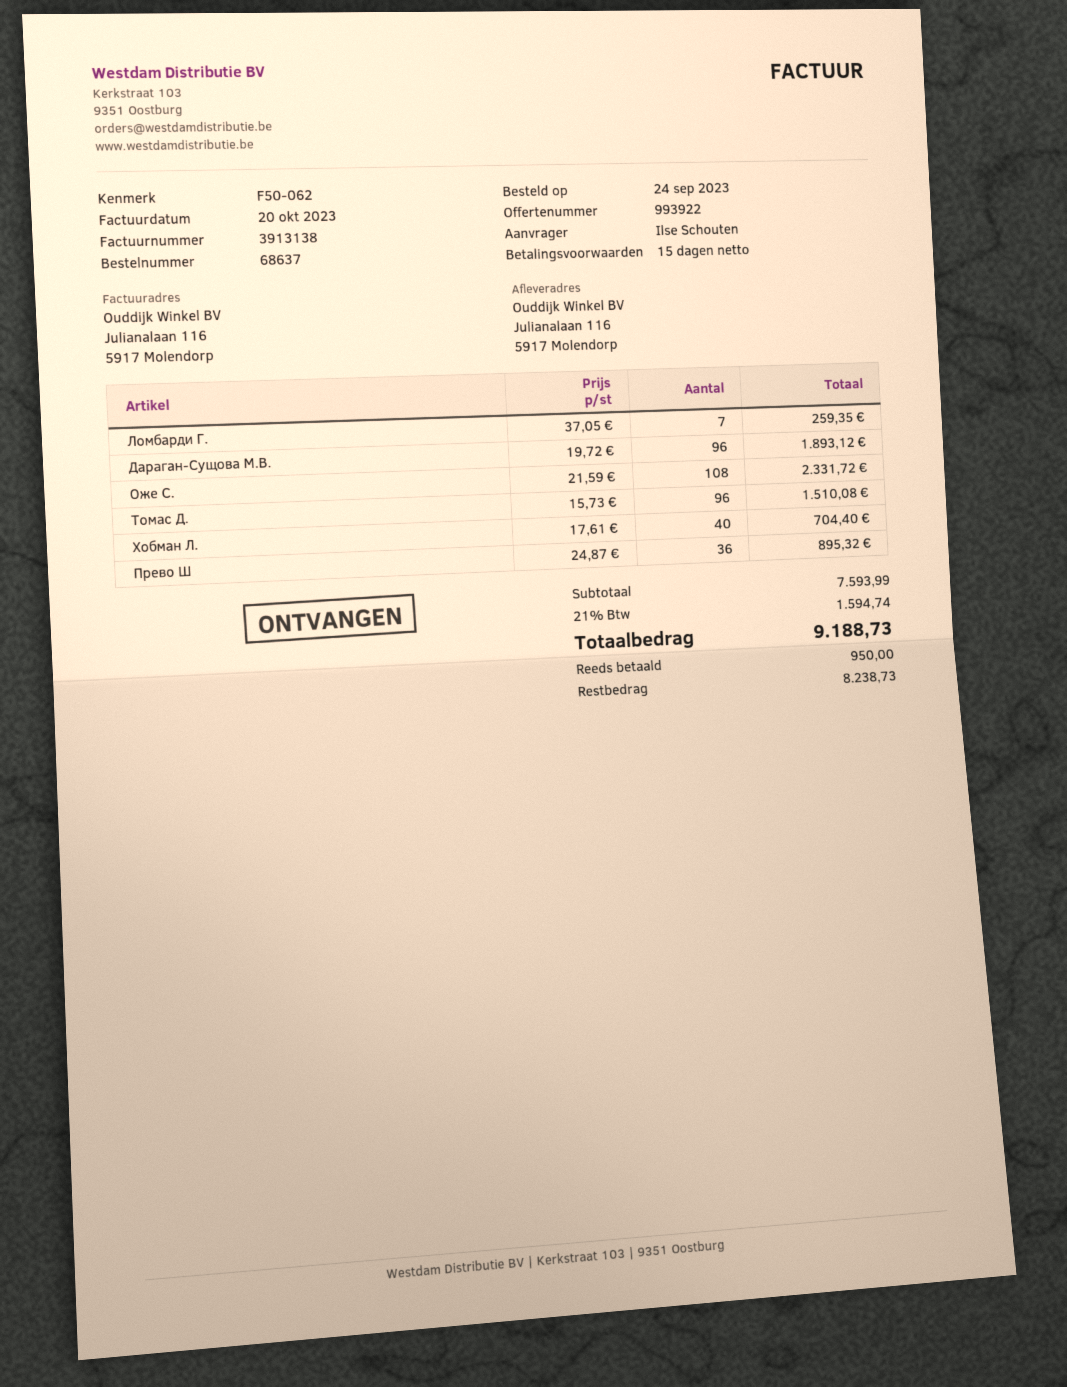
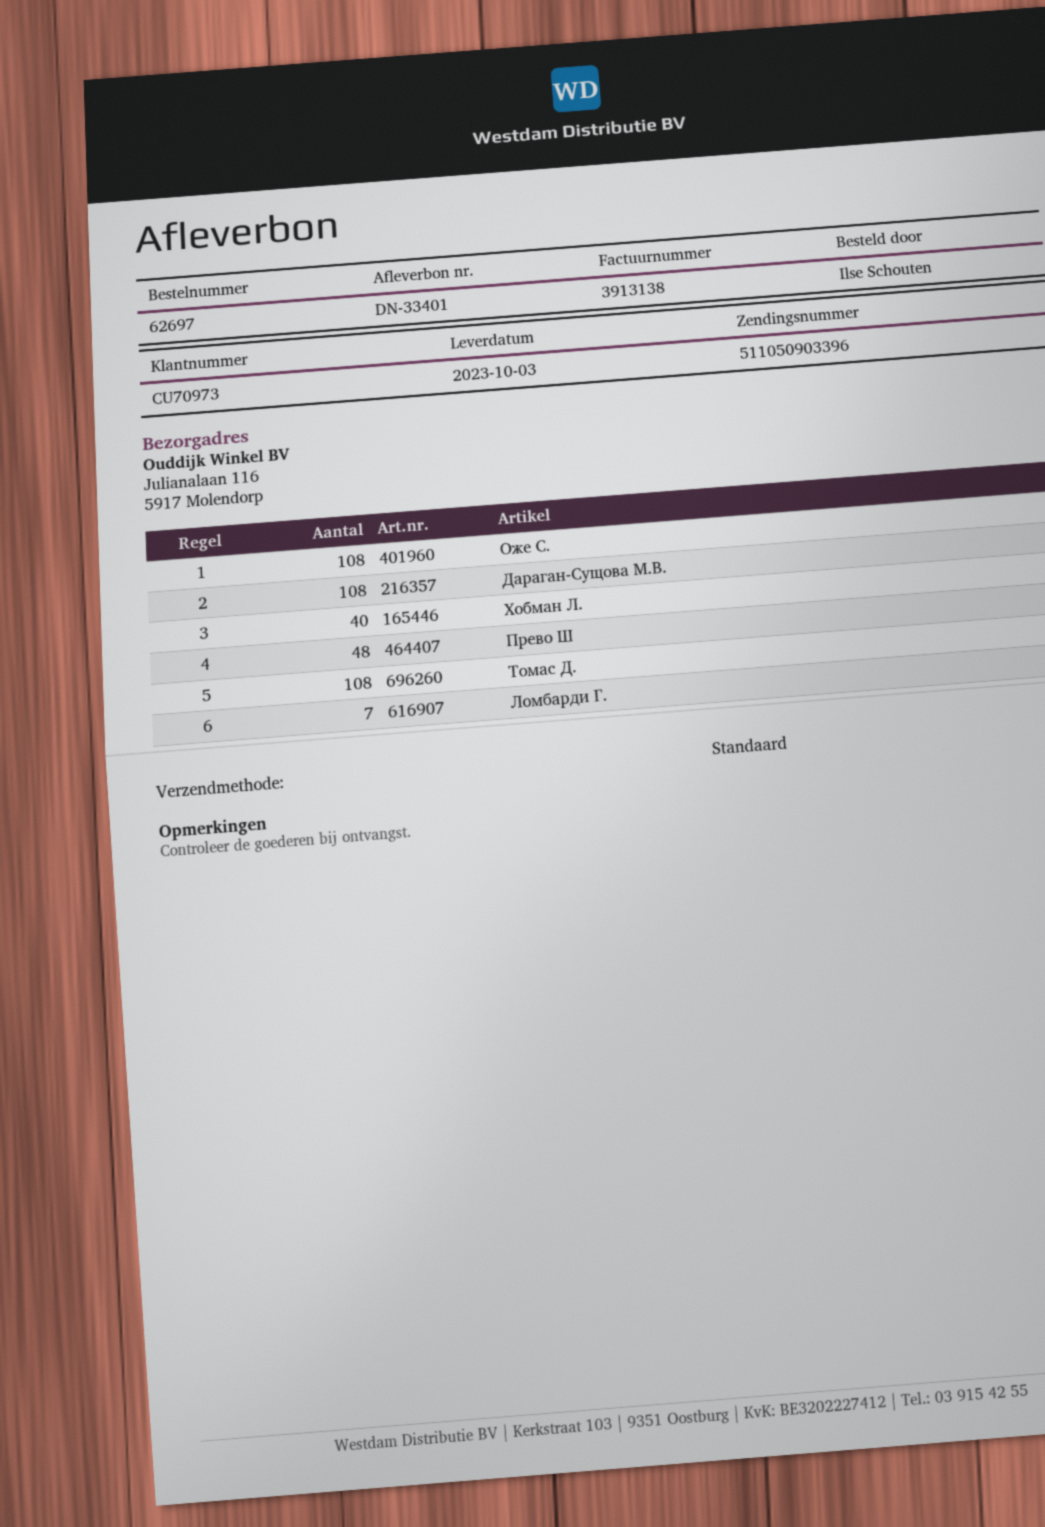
order number: 68637 -> 62697
Дараган-Сущова М.В.: 96 -> 108
Томас Д.: 96 -> 108
Прево Ш: 36 -> 48

